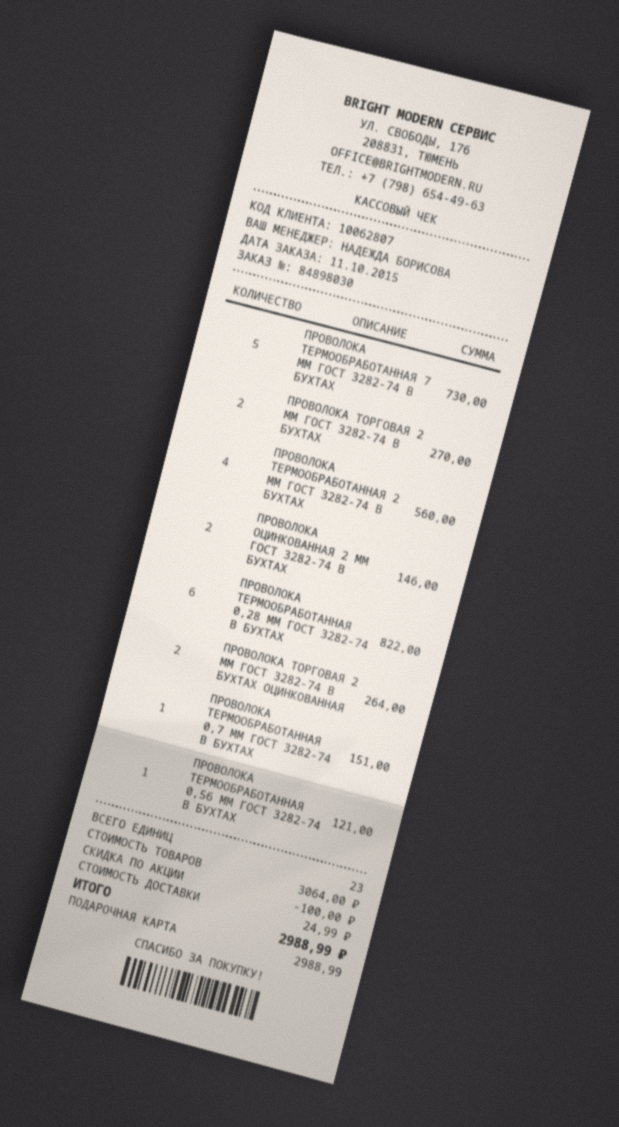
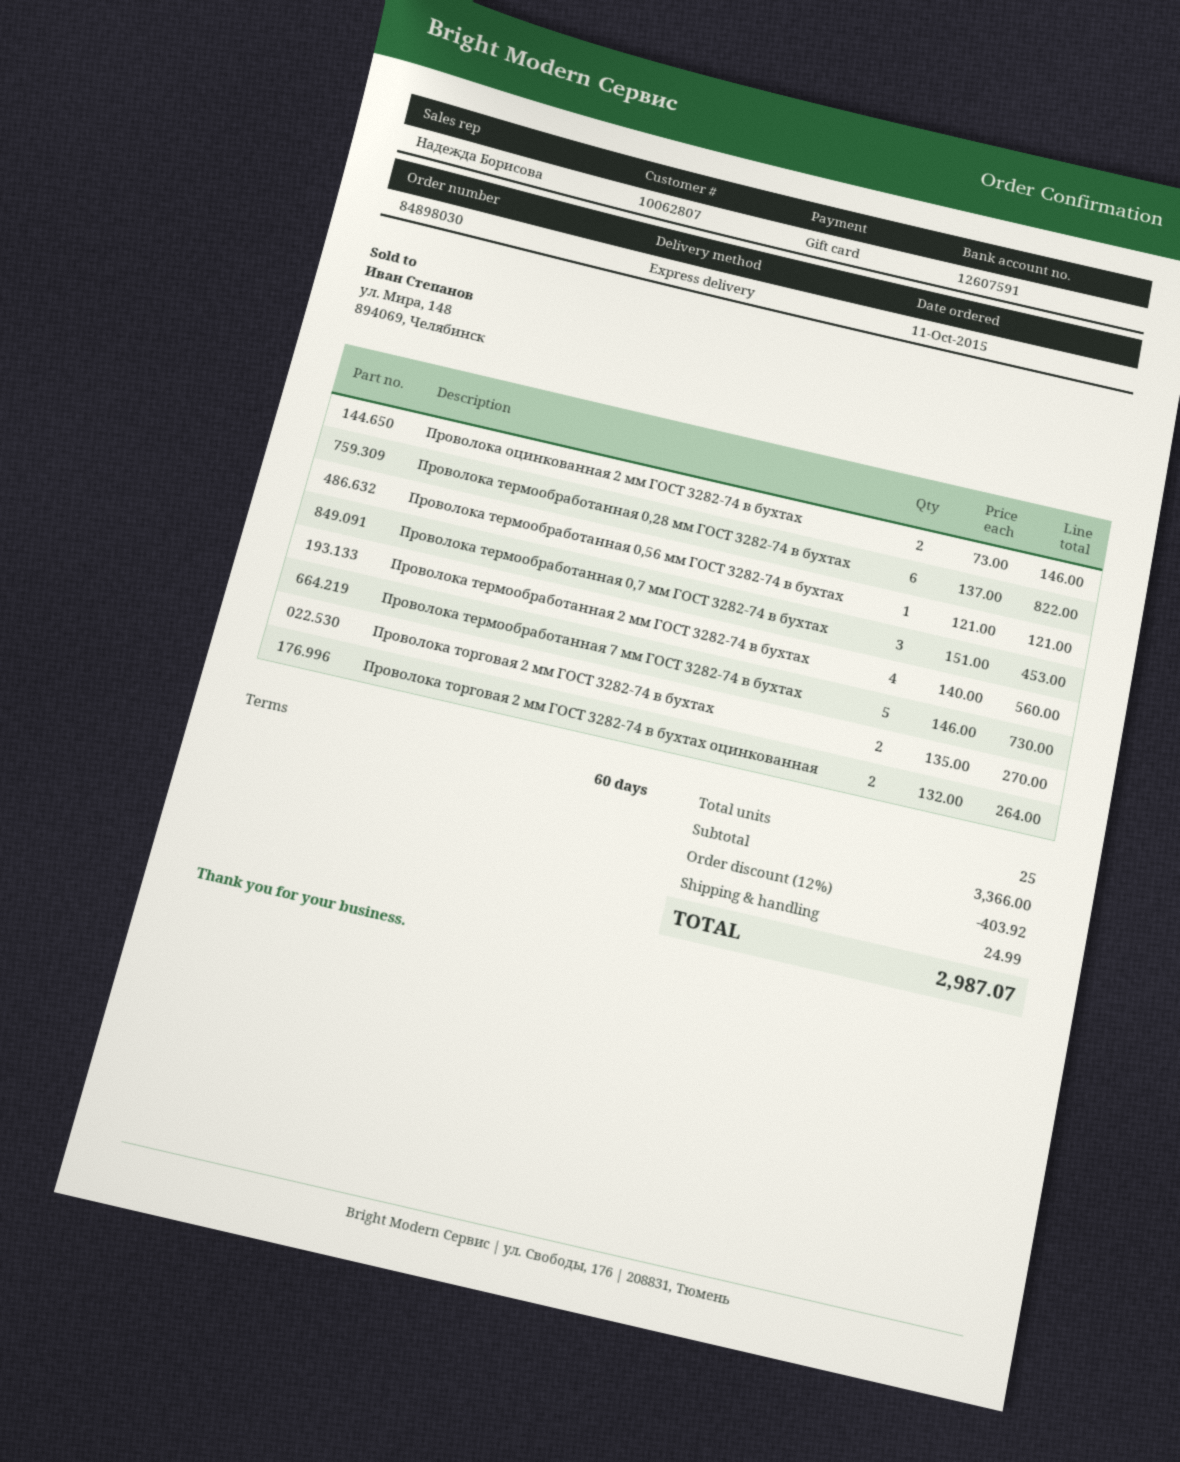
ПРОВОЛОКА ТЕРМООБРАБОТАННАЯ 0,7 ММ ГОСТ 3282-74 В БУХТАХ: 1 for 151.00 -> 3 for 453.00
total quantity: 23 -> 25
subtotal: 3064.00 -> 3366.00
discount: 100.00 -> 403.92
total: 2988.99 -> 2987.07

